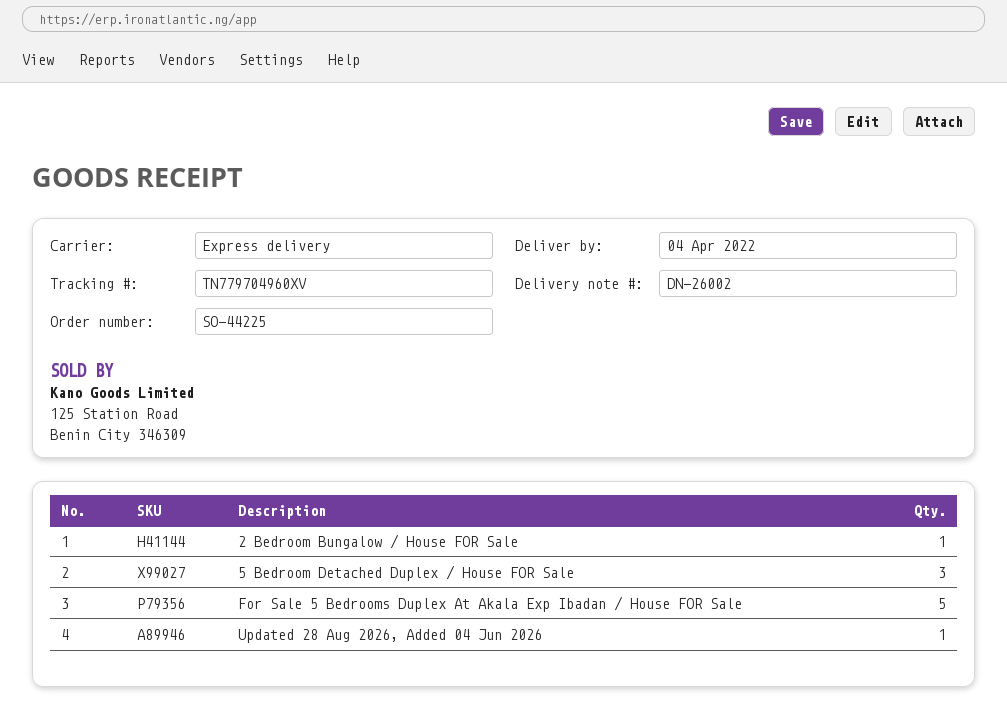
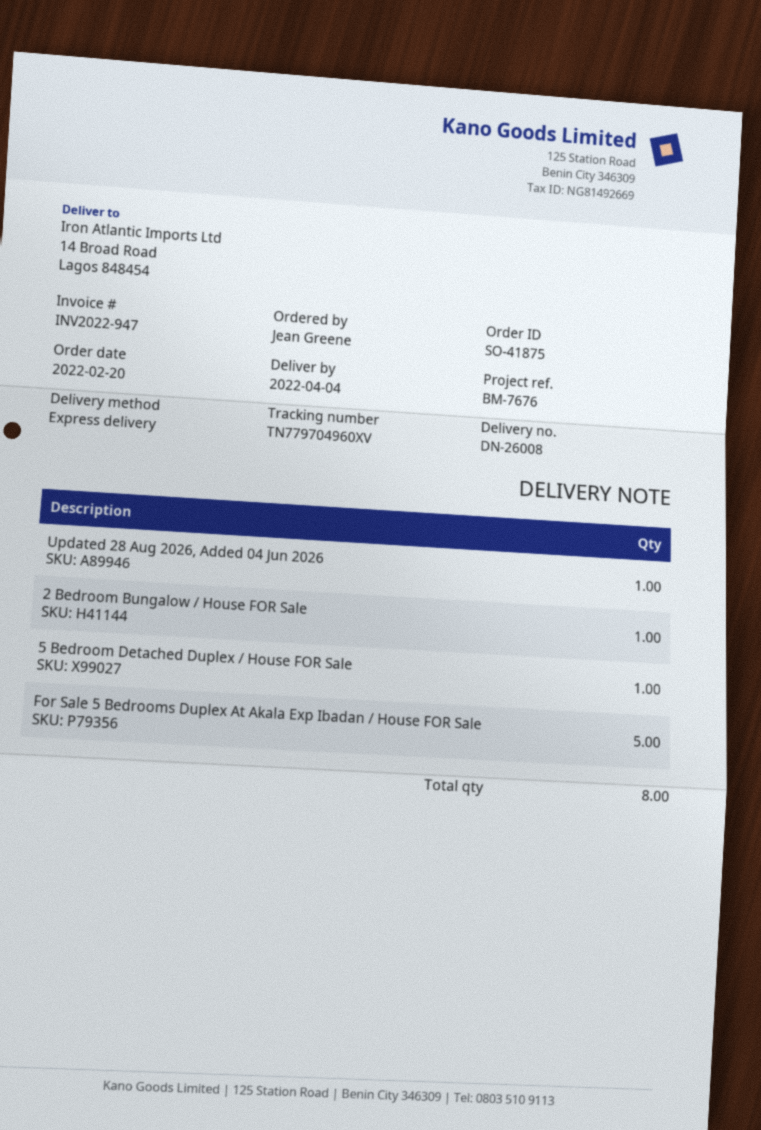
order number: SO-44225 -> SO-41875
delivery note number: DN-26002 -> DN-26008
5 Bedroom Detached Duplex / House FOR Sale: 3 -> 1

